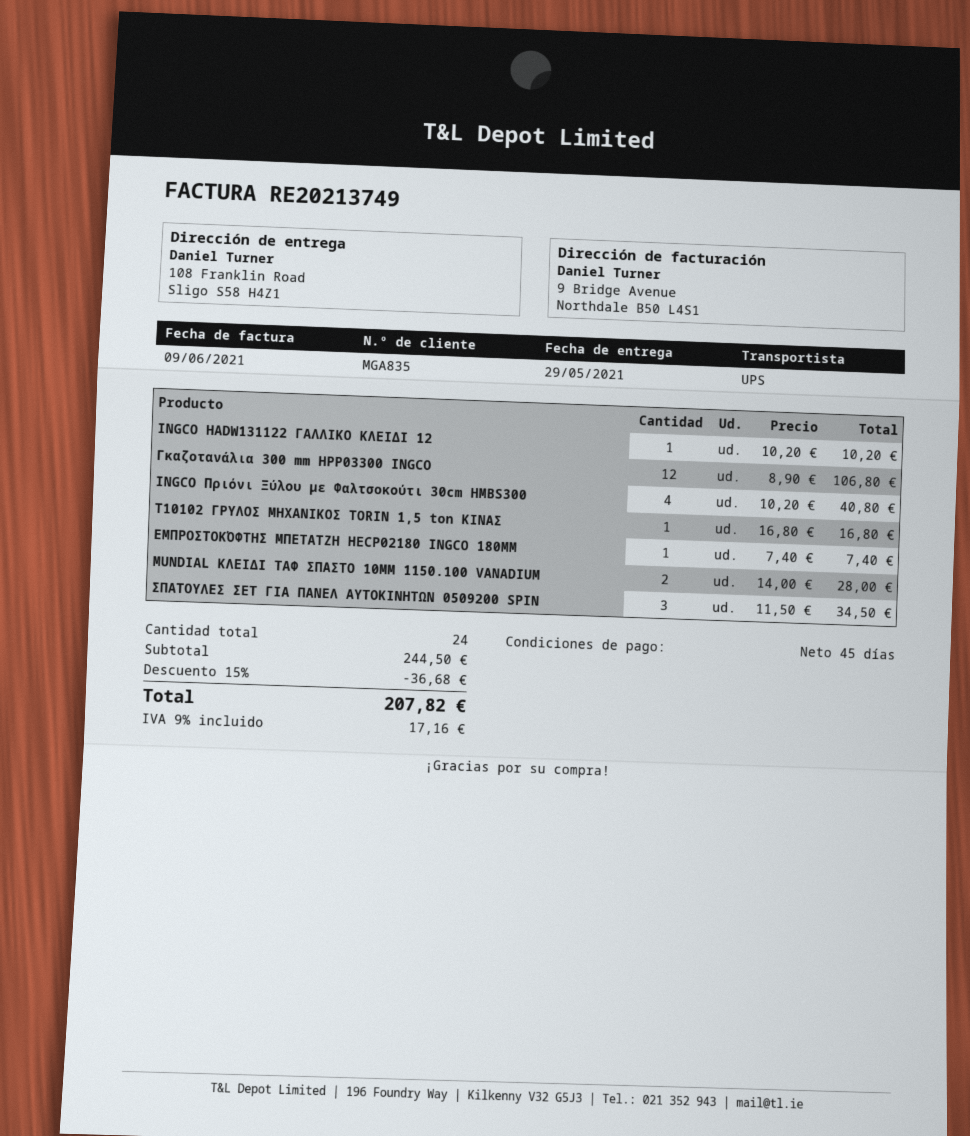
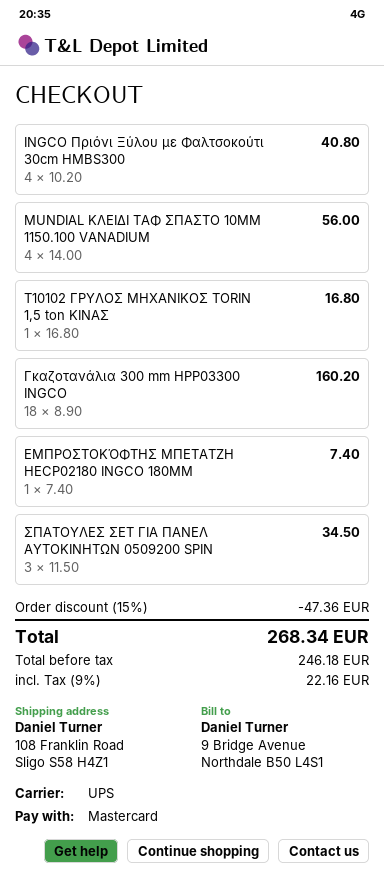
INGCO HADW131122 ΓΑΛΛΙΚΟ ΚΛΕΙΔΙ 12: 1 x 10.20 = 10.20 -> none
Γκαζοτανάλια 300 mm HPP03300 INGCO: 12 x 8.90 = 106.80 -> 18 x 8.90 = 160.20
MUNDIAL ΚΛΕΙΔΙ ΤΑΦ ΣΠΑΣΤΟ 10ΜΜ 1150.100 VANADIUM: 2 x 14.00 = 28.00 -> 4 x 14.00 = 56.00
discount: 15% = 36.68 -> 15% = 47.36
tax: 9% = 17.16 -> 9% = 22.16
total: 207.82 -> 268.34

